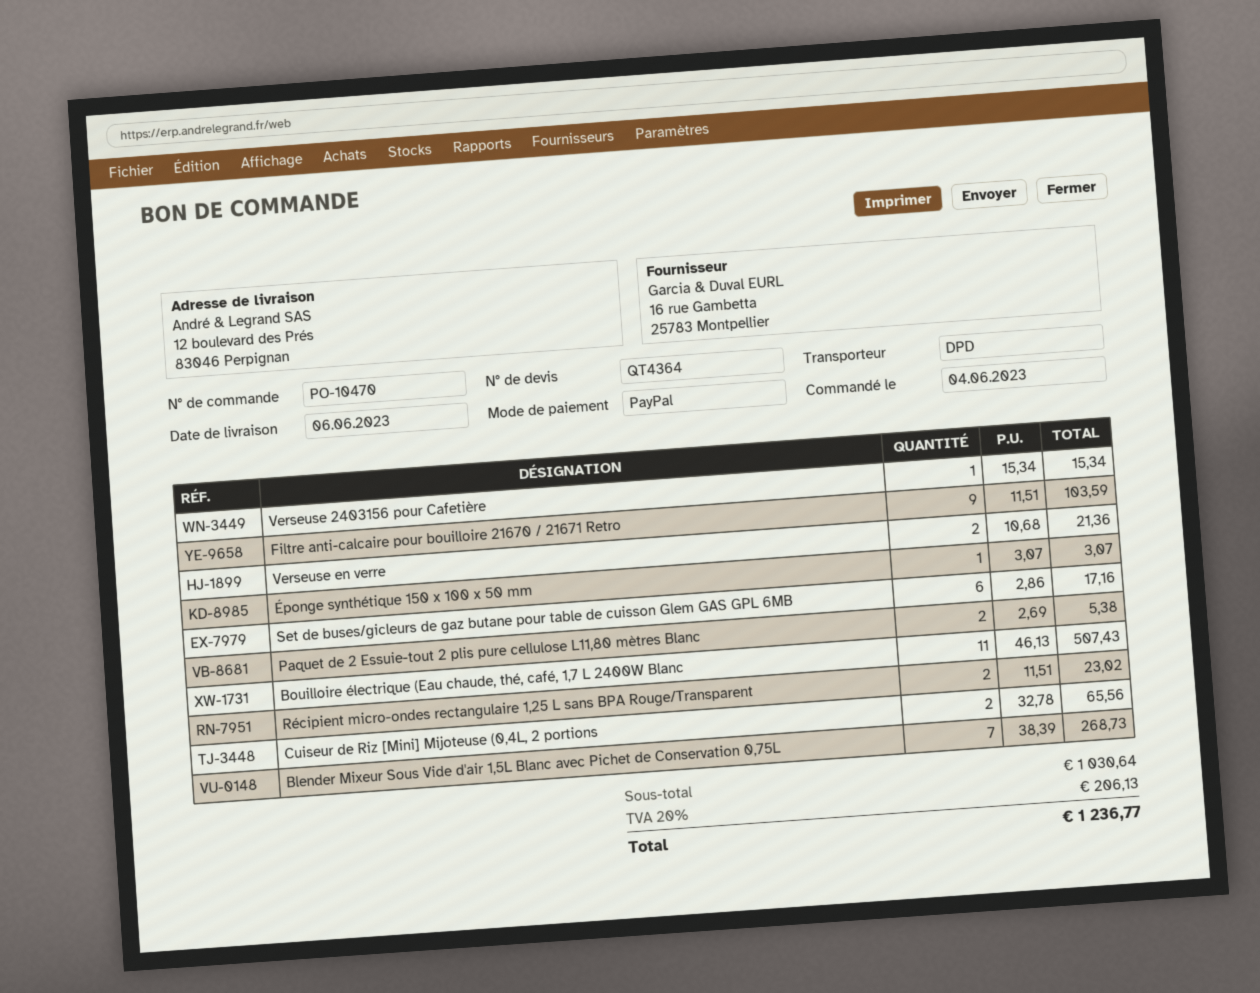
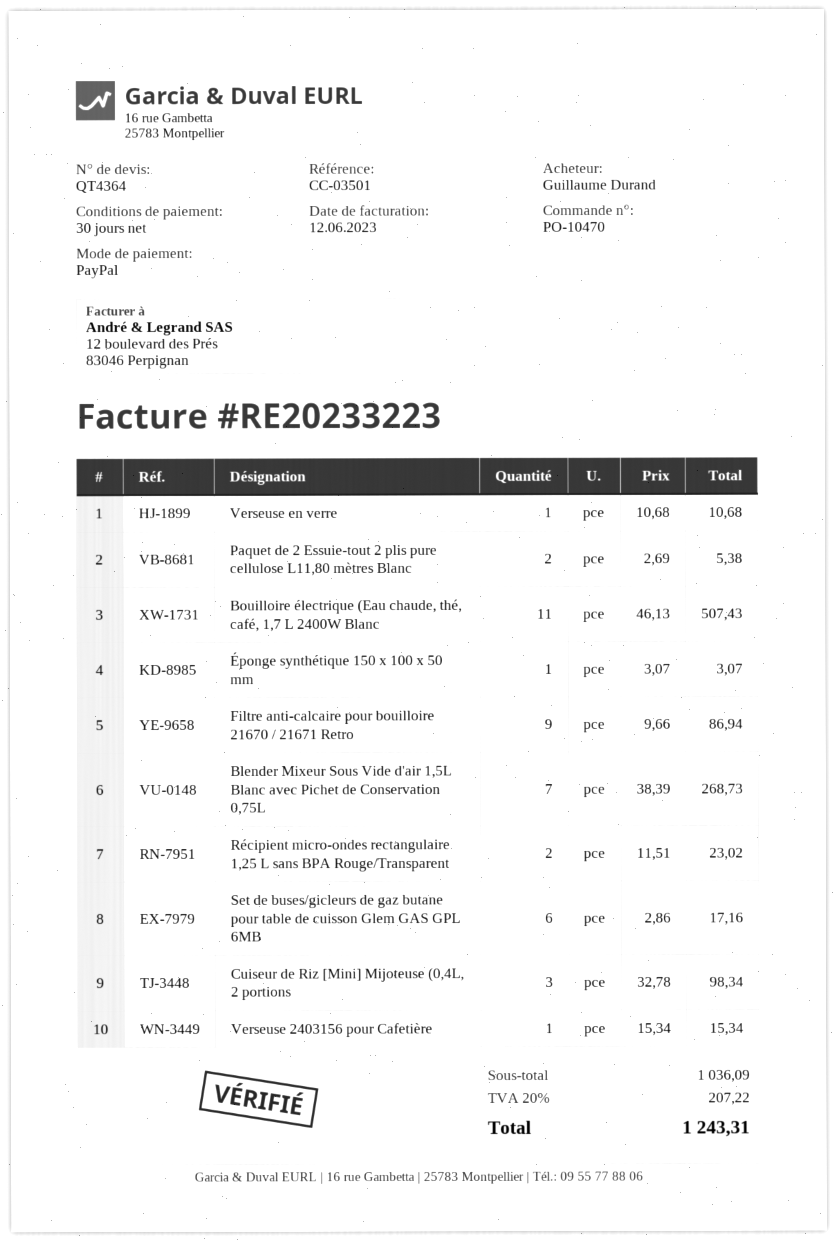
Filtre anti-calcaire pour bouilloire 21670 / 21671 Retro: 9 x 11.51 = 103.59 -> 9 x 9.66 = 86.94
Verseuse en verre: 2 x 10.68 = 21.36 -> 1 x 10.68 = 10.68
Cuiseur de Riz [Mini] Mijoteuse (0,4L, 2 portions: 2 x 32.78 = 65.56 -> 3 x 32.78 = 98.34
subtotal: 1030.64 -> 1036.09
tax: 20% = 206.13 -> 20% = 207.22
total: 1236.77 -> 1243.31

